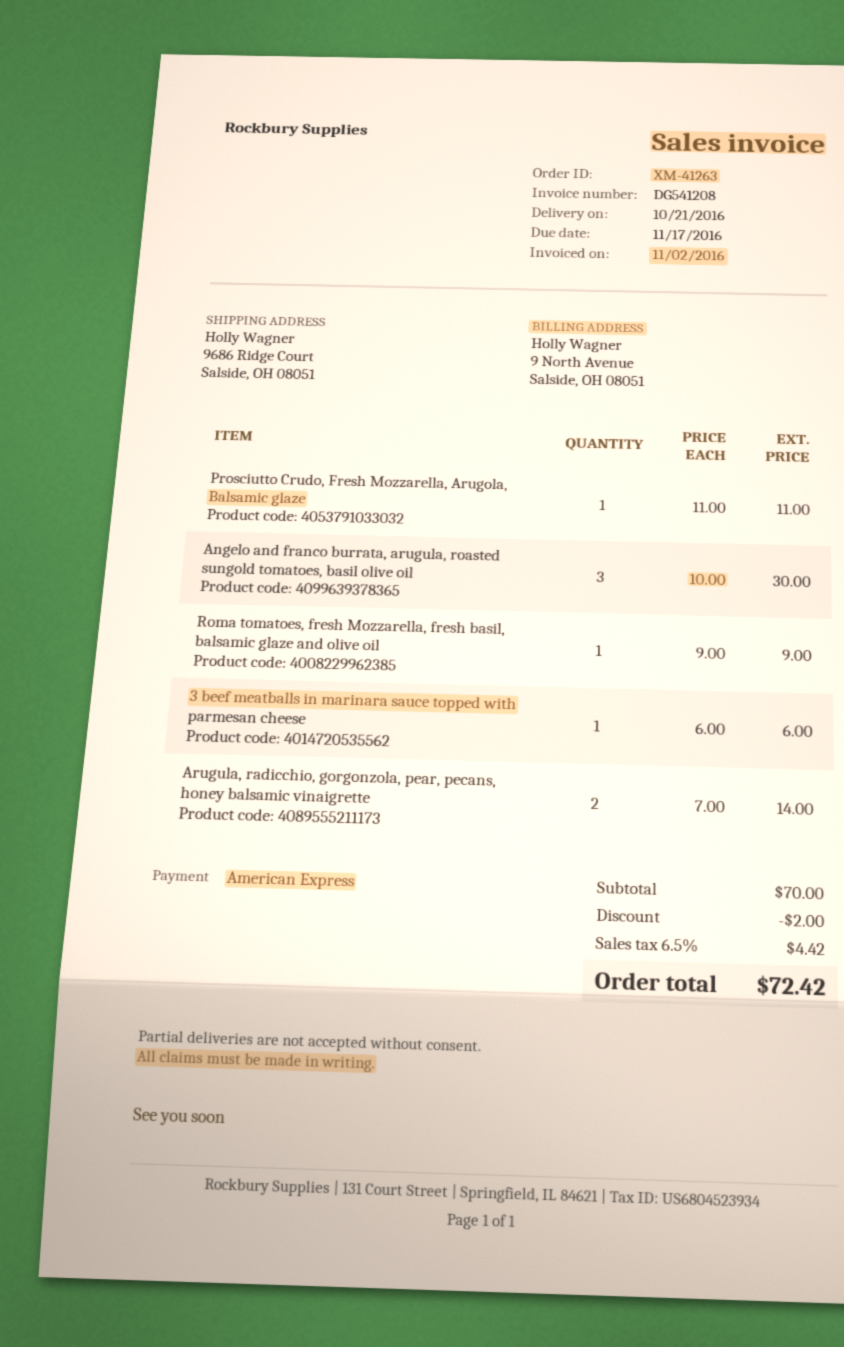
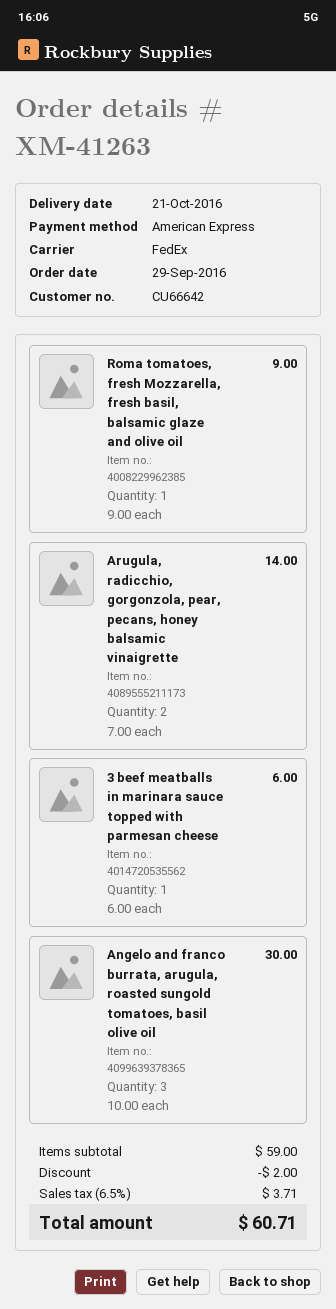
Prosciutto Crudo, Fresh Mozzarella, Arugola, Balsamic glaze: 1 x 11.00 = 11.00 -> none
subtotal: 70.00 -> 59.00
tax: 6.5% = 4.42 -> 6.5% = 3.71
total: 72.42 -> 60.71

